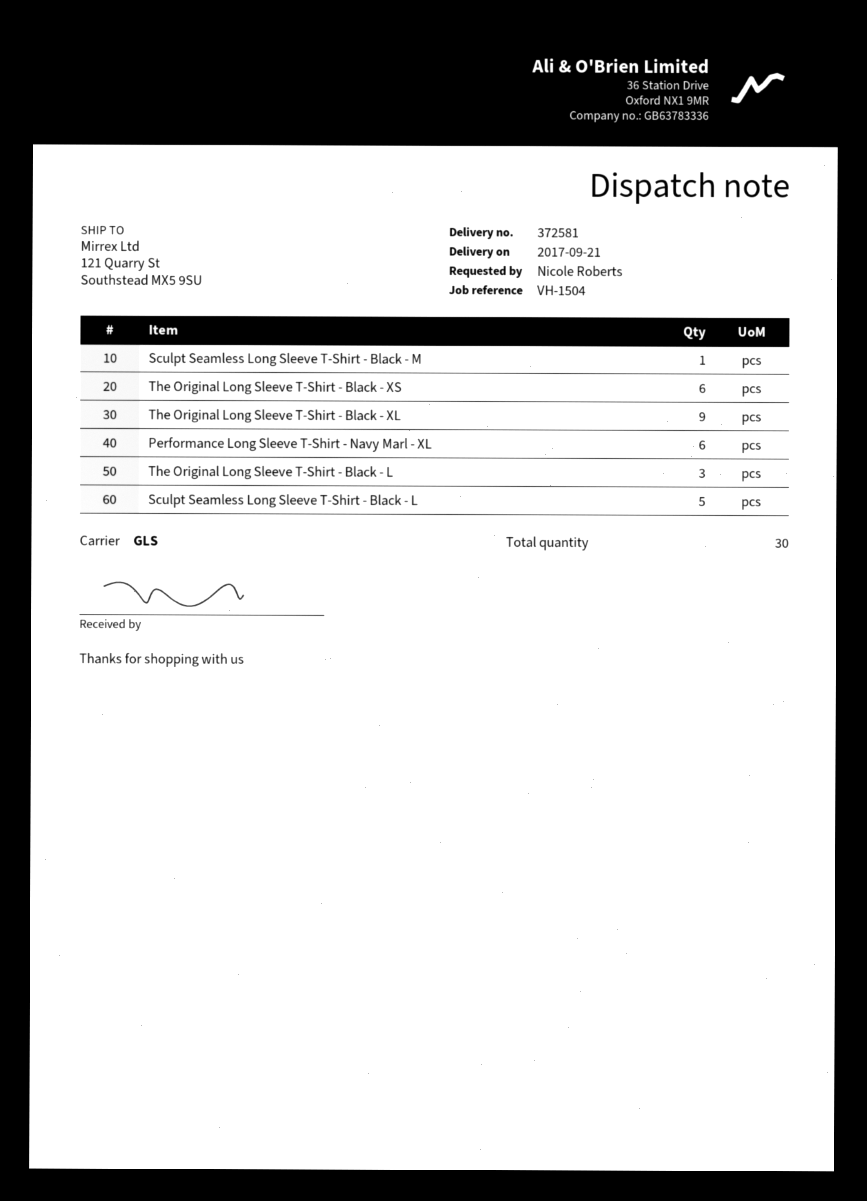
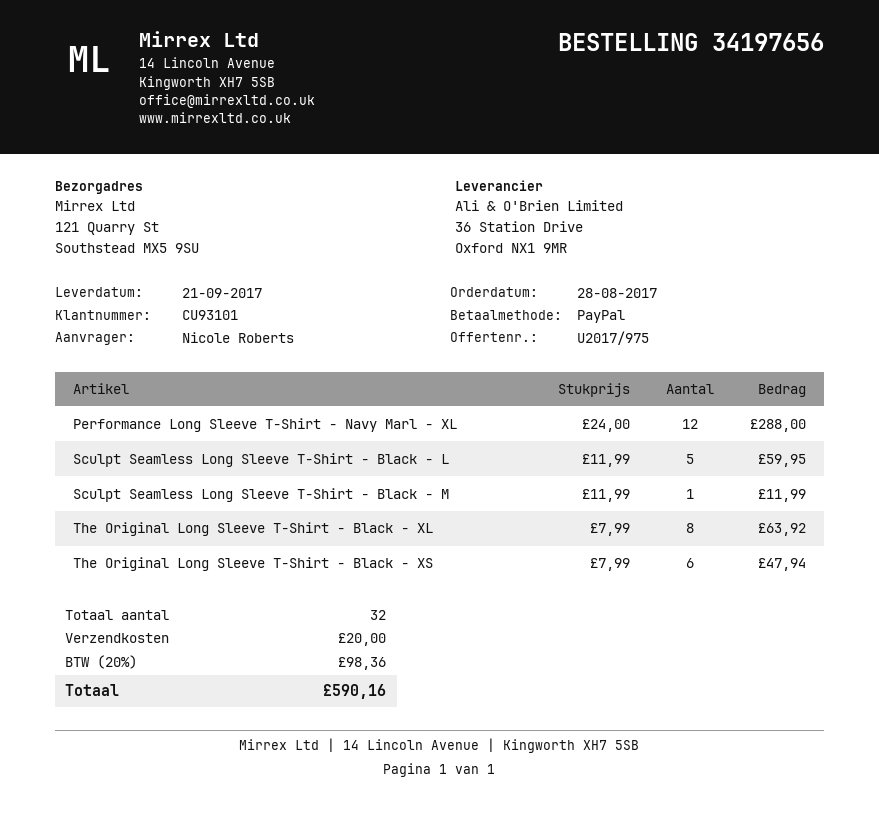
The Original Long Sleeve T-Shirt - Black - XL: 9 -> 8
Performance Long Sleeve T-Shirt - Navy Marl - XL: 6 -> 12
The Original Long Sleeve T-Shirt - Black - L: 3 -> none
total quantity: 30 -> 32

